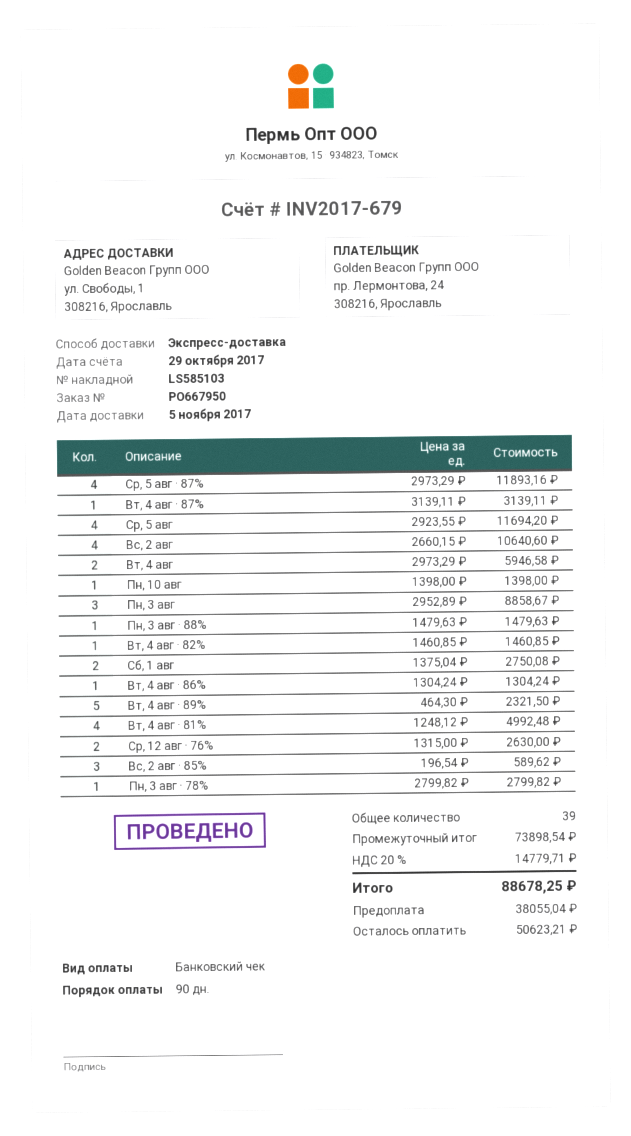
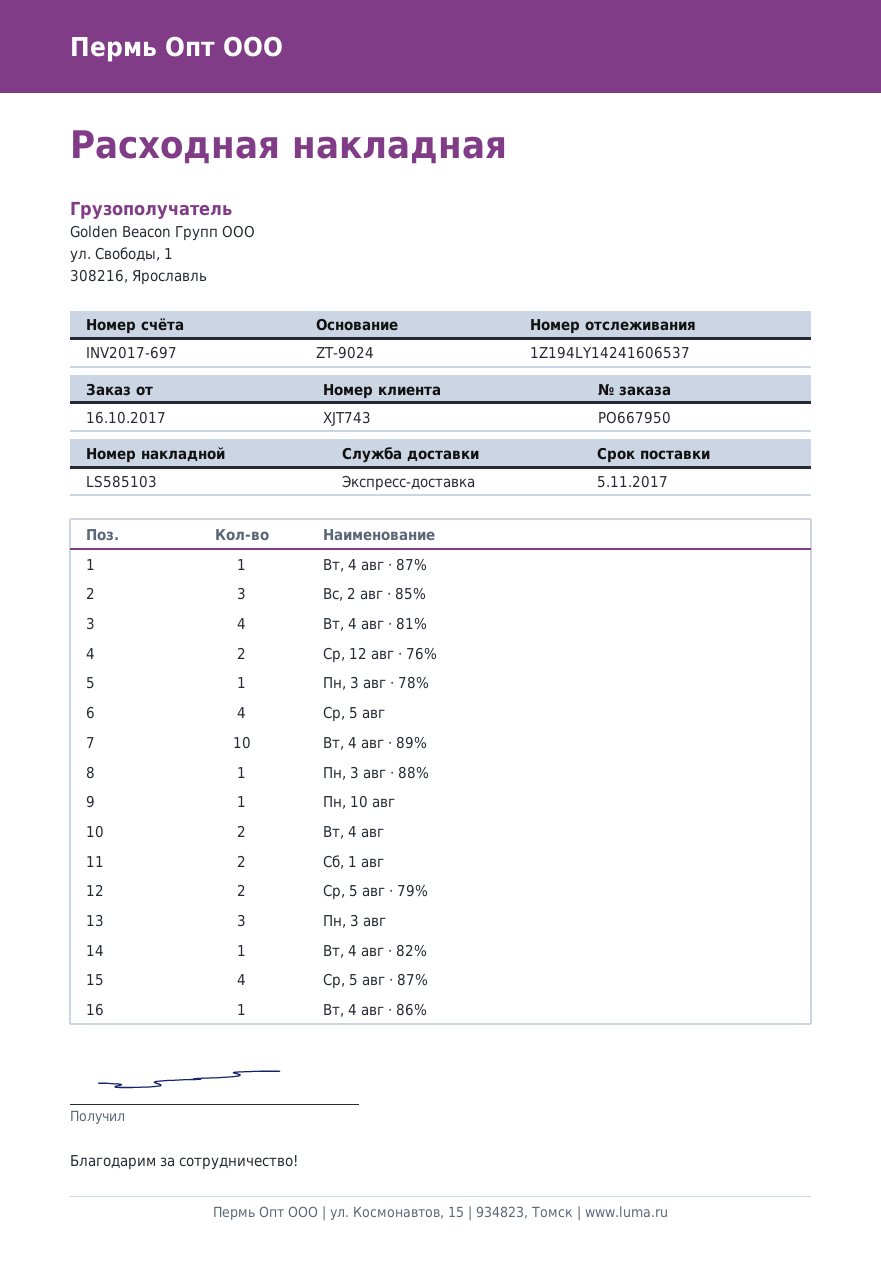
invoice number: INV2017-679 -> INV2017-697
Вс, 2 авг: 4 -> none
Вт, 4 авг · 89%: 5 -> 10
Ср, 5 авг · 79%: none -> 2

